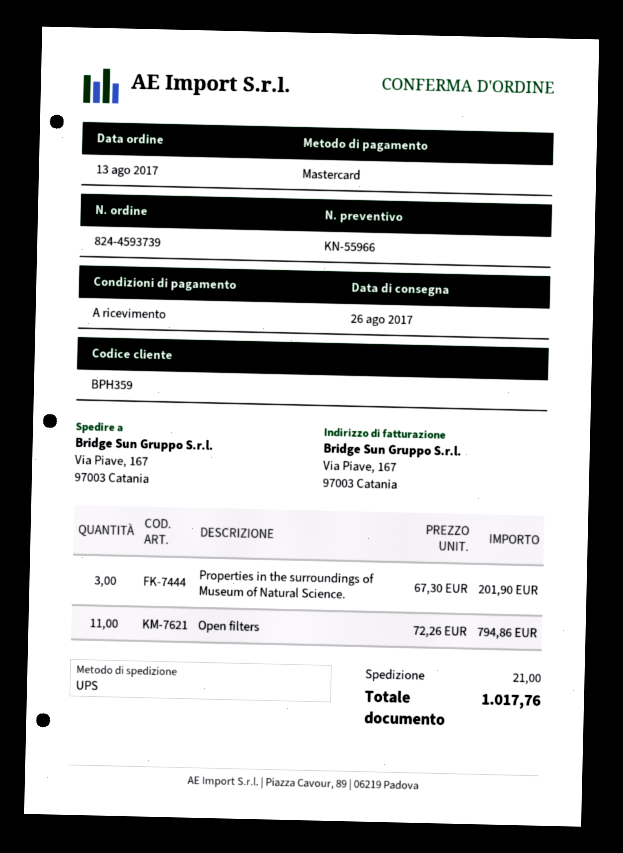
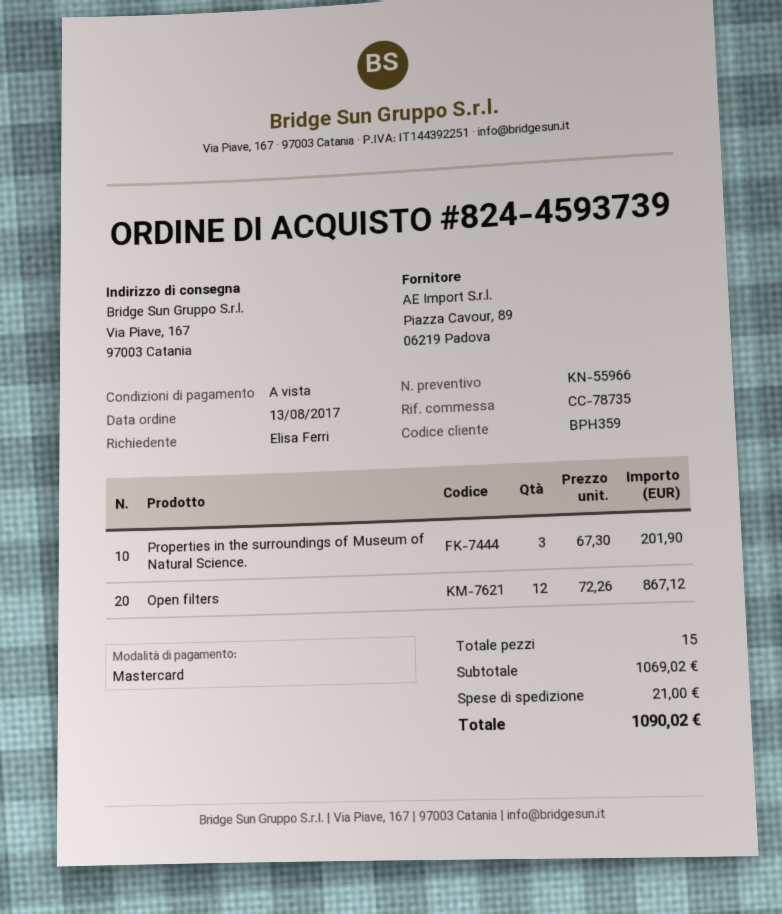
Open filters: 11 x 72.26 = 794.86 -> 12 x 72.26 = 867.12
total: 1017.76 -> 1090.02

